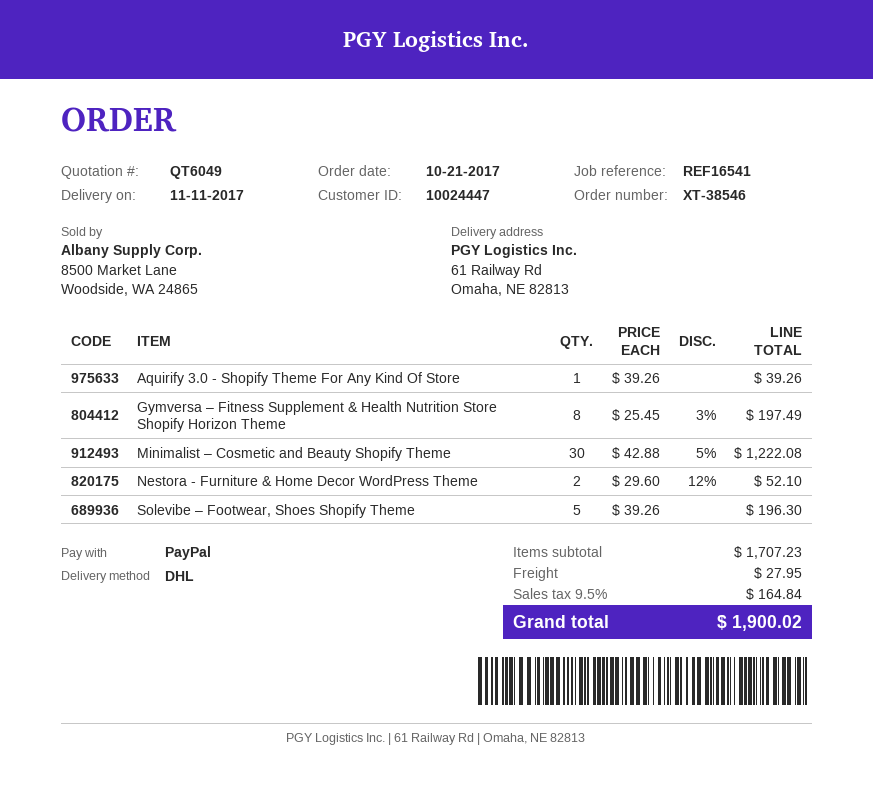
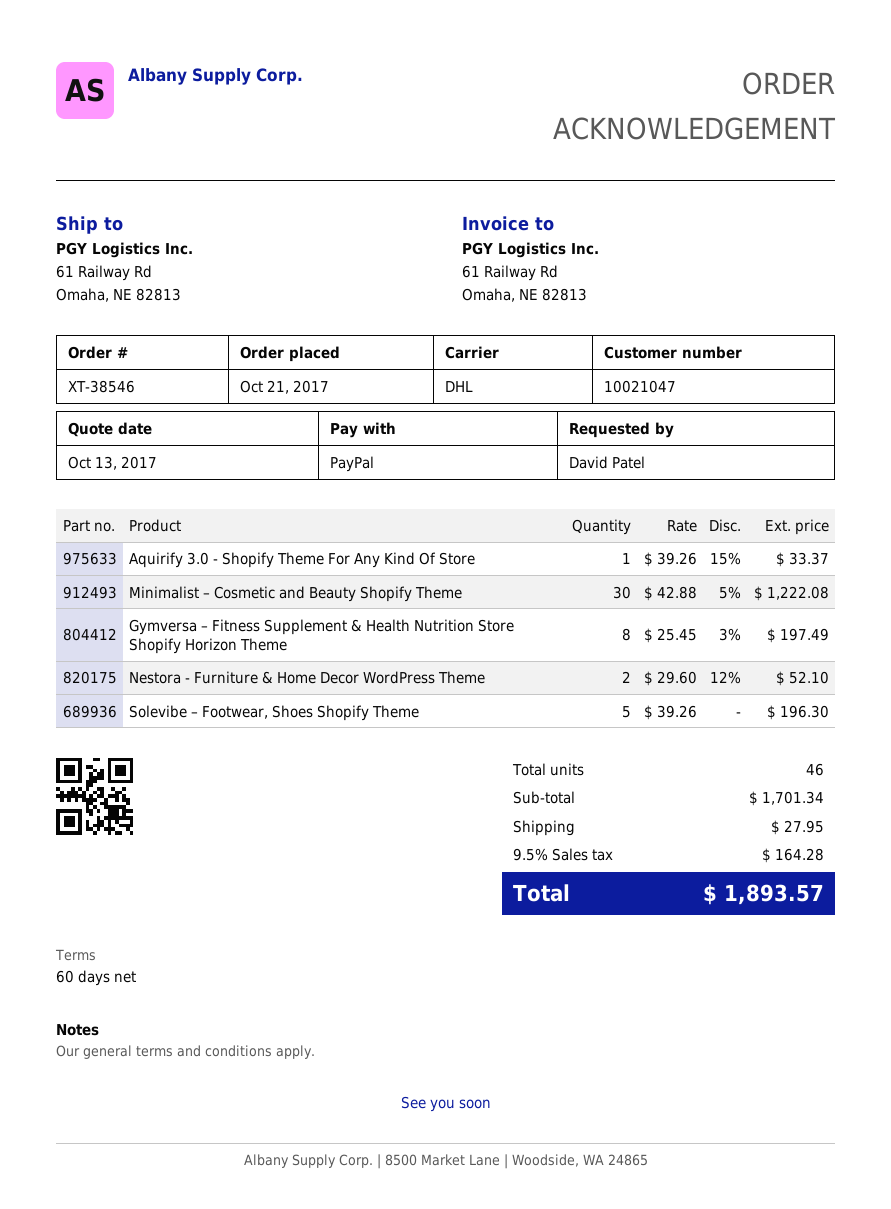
customer number: 10024447 -> 10021047
Aquirify 3.0 - Shopify Theme For Any Kind Of Store: 1 x 39.26 = 39.26 -> 1 x 39.26 - 15% = 33.37
subtotal: 1707.23 -> 1701.34
tax: 9.5% = 164.84 -> 9.5% = 164.28
total: 1900.02 -> 1893.57

